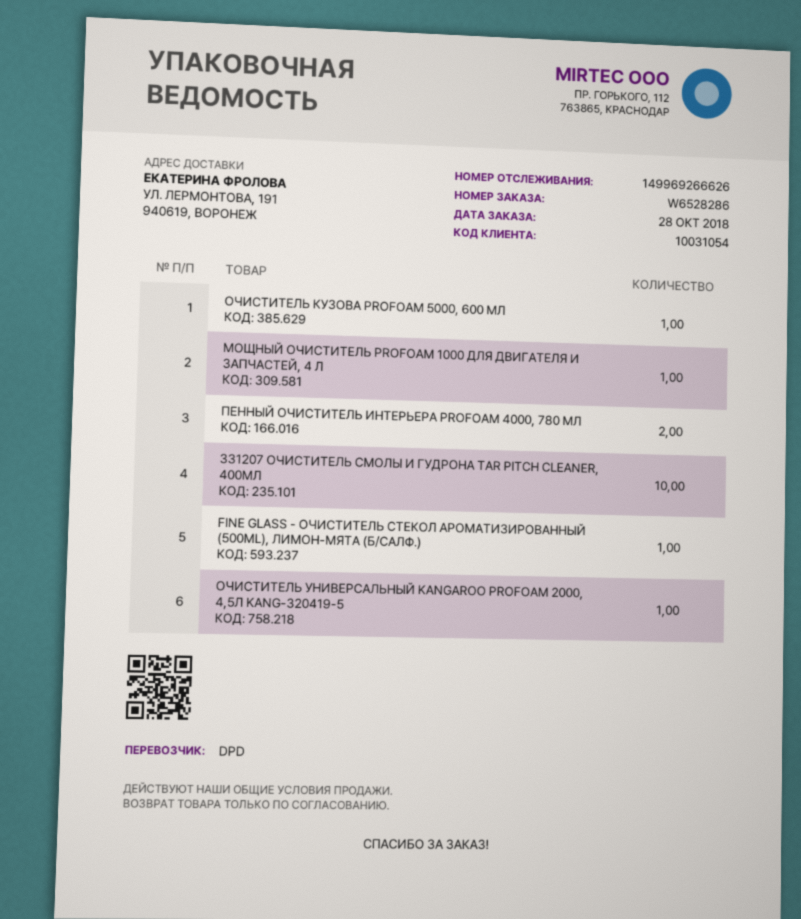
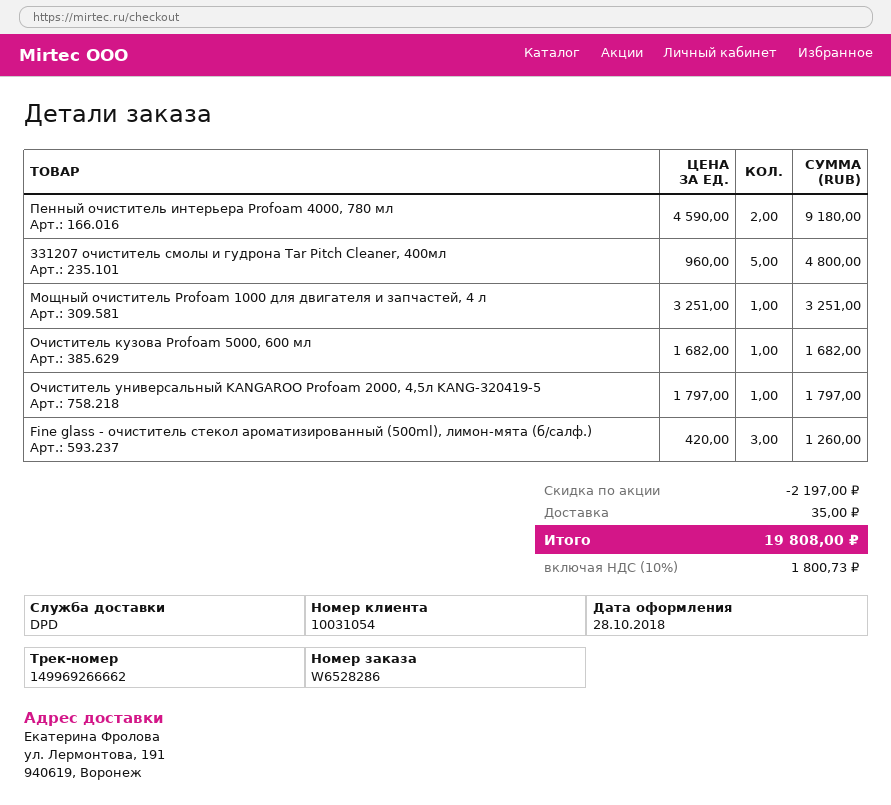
tracking number: 149969266626 -> 149969266662
331207 ОЧИСТИТЕЛЬ СМОЛЫ И ГУДРОНА TAR PITCH CLEANER, 400МЛ: 10 -> 5
FINE GLASS - ОЧИСТИТЕЛЬ СТЕКОЛ АРОМАТИЗИРОВАННЫЙ (500ML), ЛИМОН-МЯТА (Б/САЛФ.): 1 -> 3

